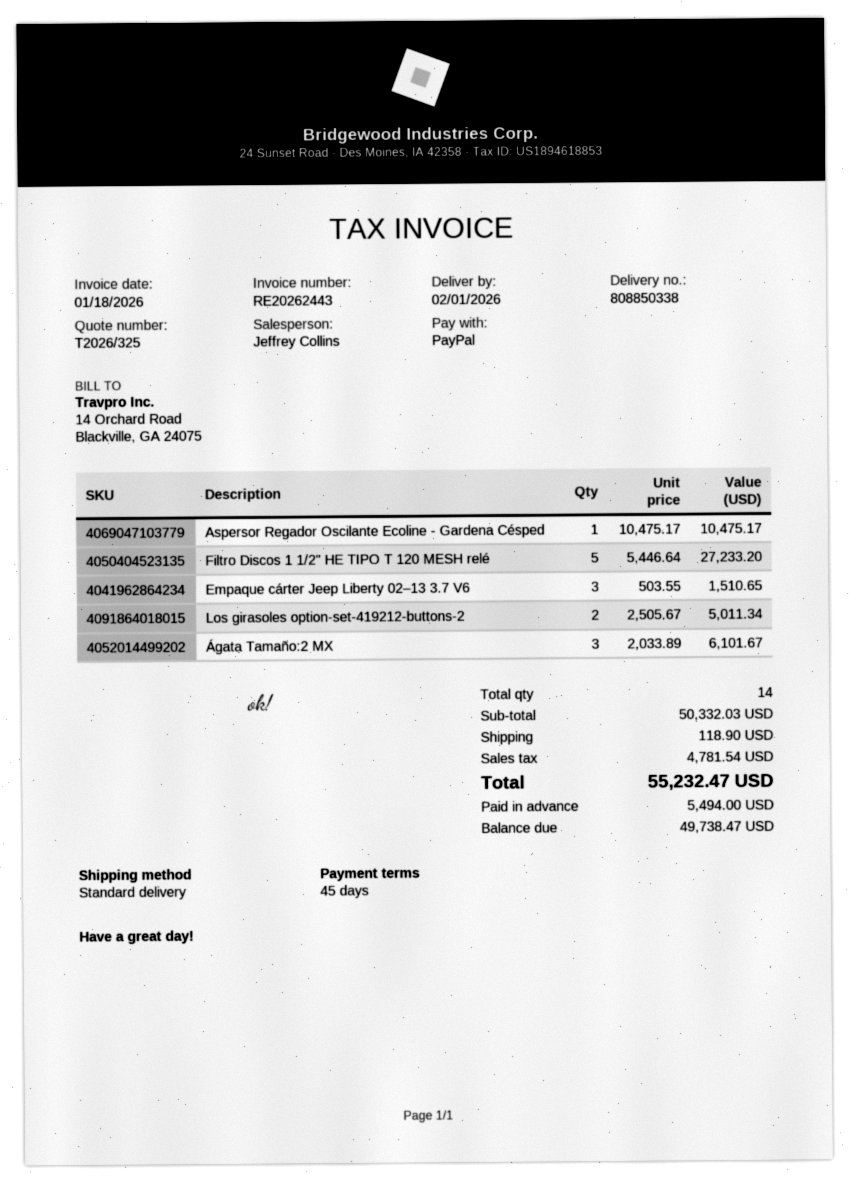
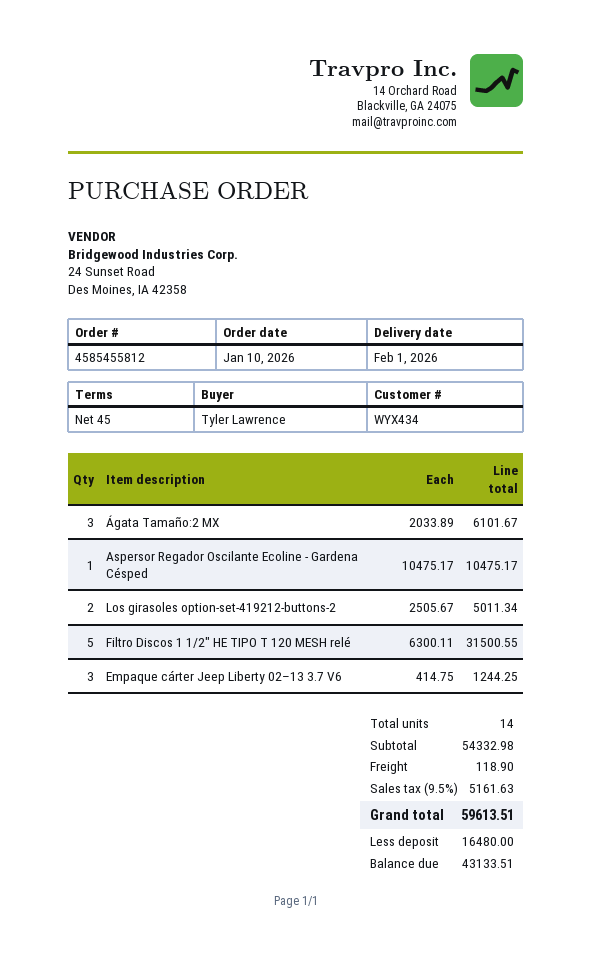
Filtro Discos 1 1/2" HE TIPO T 120 MESH relé: 5 x 5446.64 = 27233.20 -> 5 x 6300.11 = 31500.55
Empaque cárter Jeep Liberty 02–13 3.7 V6: 3 x 503.55 = 1510.65 -> 3 x 414.75 = 1244.25
subtotal: 50332.03 -> 54332.98
tax: 4781.54 -> 5161.63
total: 55232.47 -> 59613.51
deposit: 5494.00 -> 16480.00
balance: 49738.47 -> 43133.51

